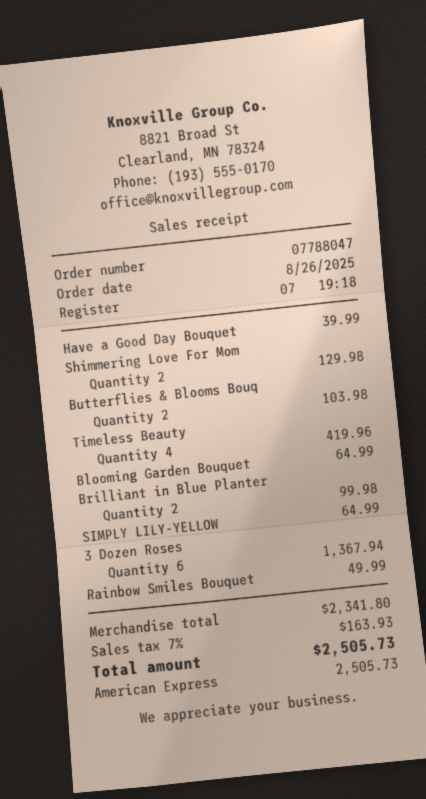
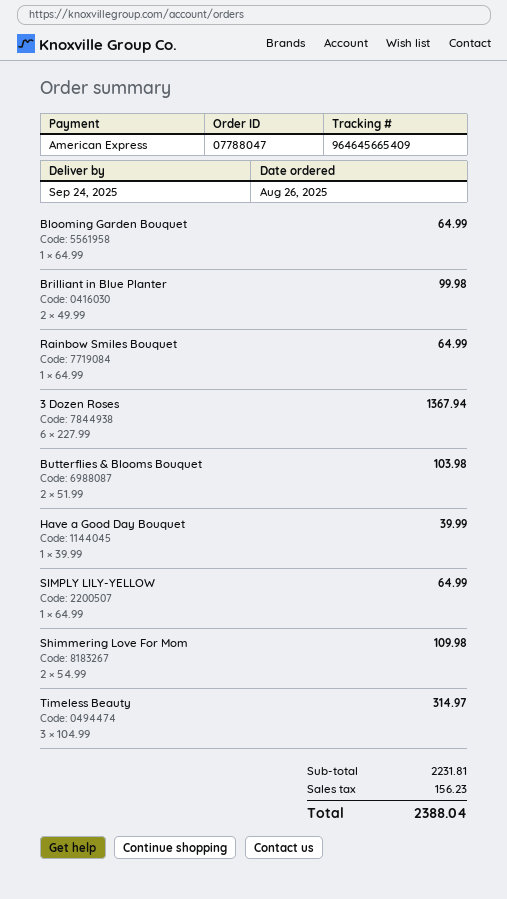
Shimmering Love For Mom: 2 for 129.98 -> 2 for 109.98
Timeless Beauty: 4 for 419.96 -> 3 for 314.97
Rainbow Smiles Bouquet: 1 for 49.99 -> 1 for 64.99
subtotal: 2341.80 -> 2231.81
tax: 163.93 -> 156.23
total: 2505.73 -> 2388.04

